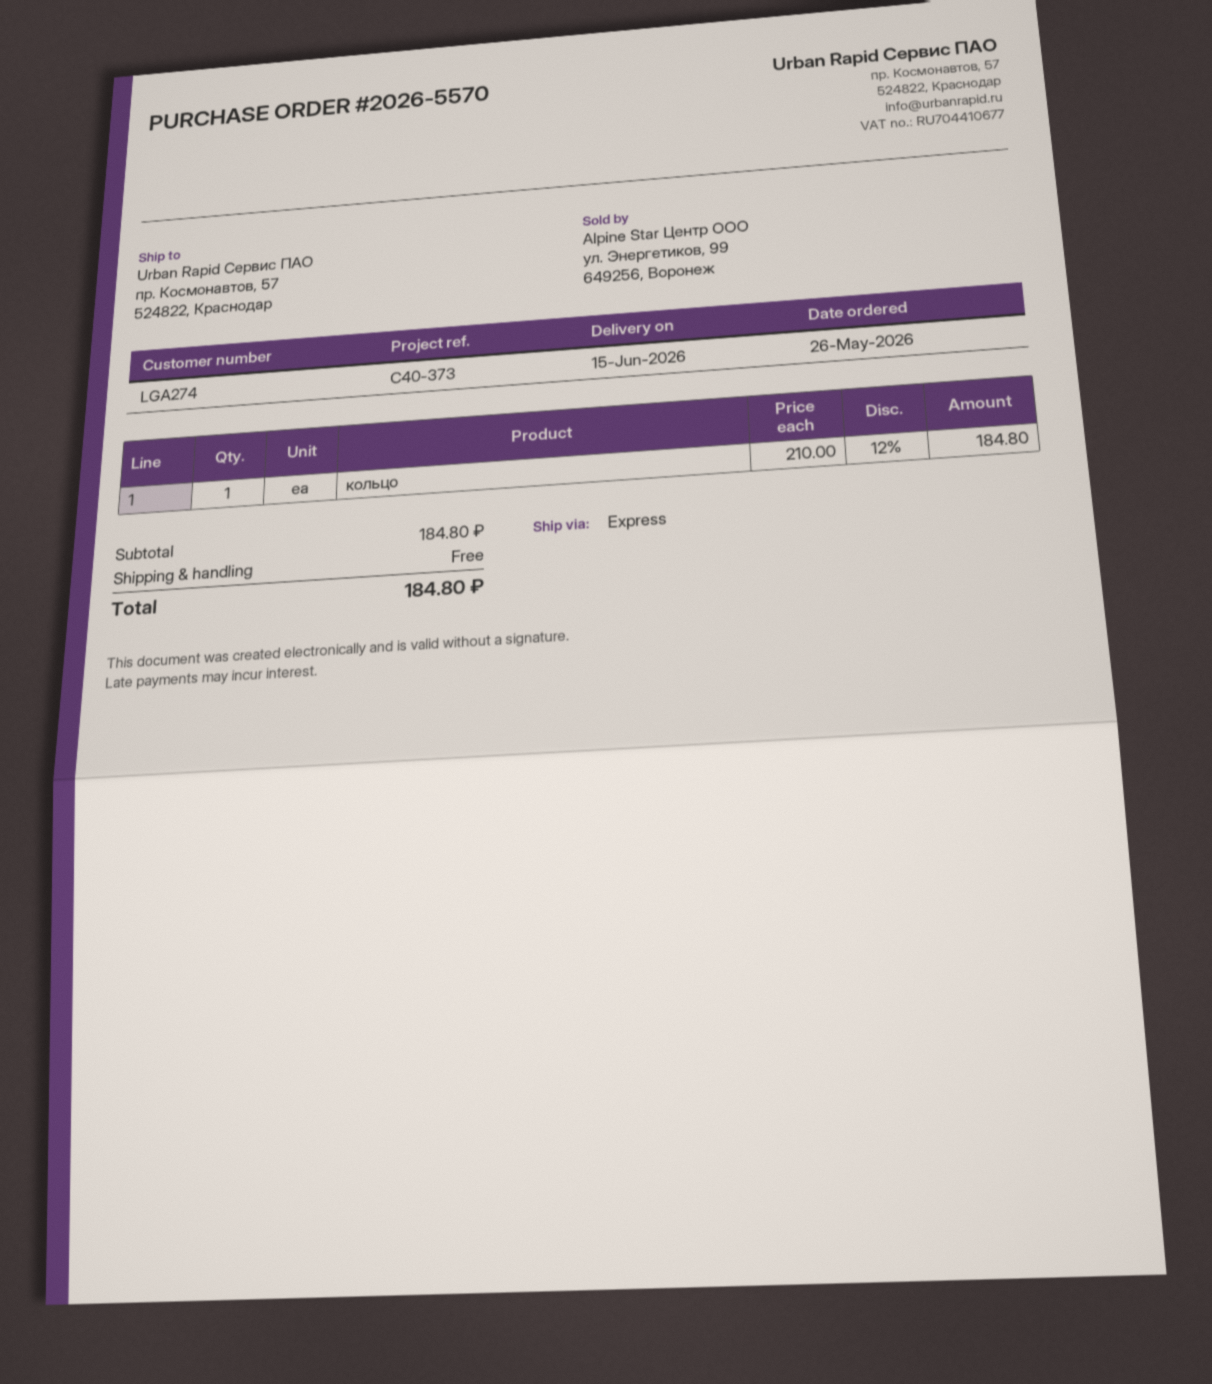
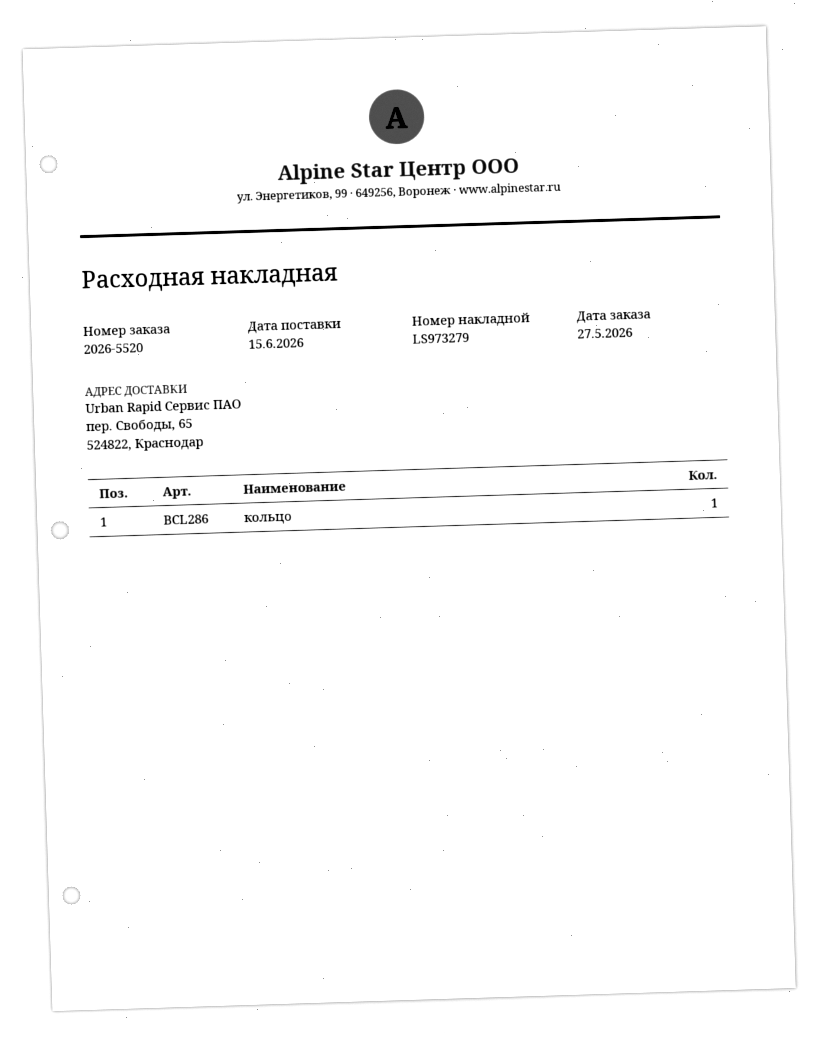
order number: 2026-5570 -> 2026-5520
order date: 2026-05-26 -> 2026-05-27
ship to: пр. Космонавтов, 57, 524822, Краснодар -> пер. Свободы, 65, 524822, Краснодар

